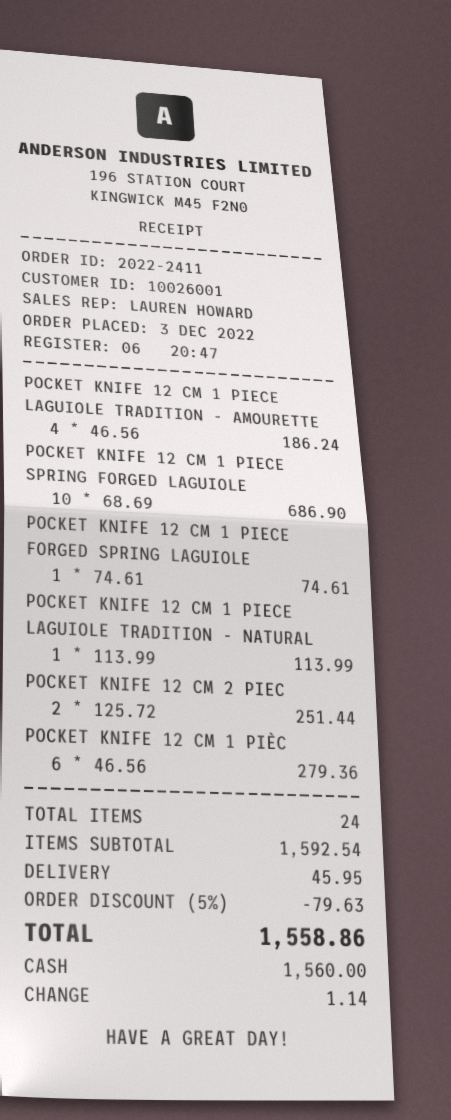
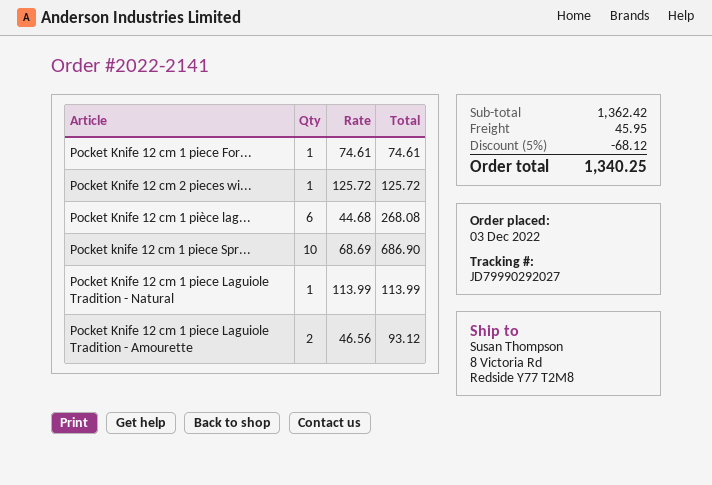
order number: 2022-2411 -> 2022-2141
POCKET KNIFE 12 CM 1 PIECE LAGUIOLE TRADITION - AMOURETTE: 4 x 46.56 = 186.24 -> 2 x 46.56 = 93.12
POCKET KNIFE 12 CM 2 PIEC: 2 x 125.72 = 251.44 -> 1 x 125.72 = 125.72
POCKET KNIFE 12 CM 1 PIÈC: 6 x 46.56 = 279.36 -> 6 x 44.68 = 268.08
subtotal: 1592.54 -> 1362.42
discount: 5% = 79.63 -> 5% = 68.12
total: 1558.86 -> 1340.25

